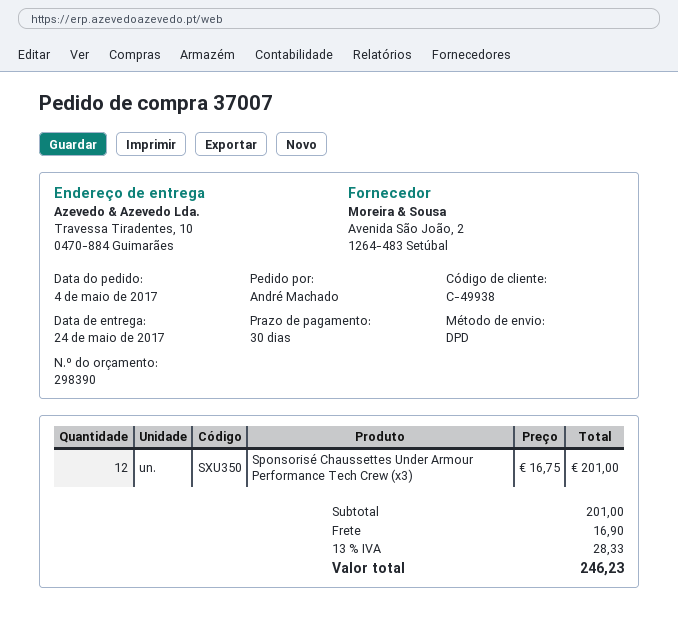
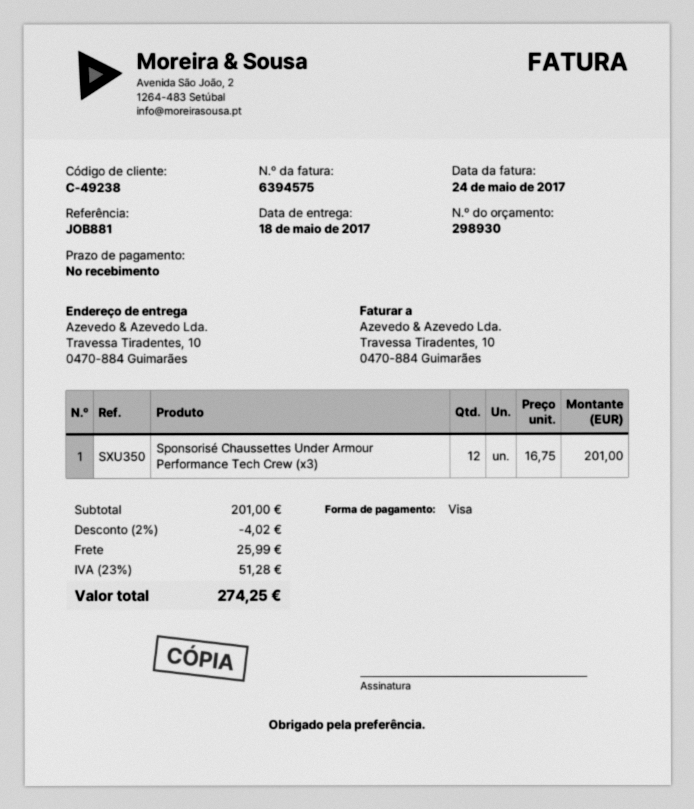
quote number: 298390 -> 298930
delivery date: 2017-05-24 -> 2017-05-18
payment terms: 30 days -> on receipt
customer number: C-49938 -> C-49238
discount: none -> 2% = 4.02
shipping: 16.90 -> 25.99
tax: 13% = 28.33 -> 23% = 51.28
total: 246.23 -> 274.25

